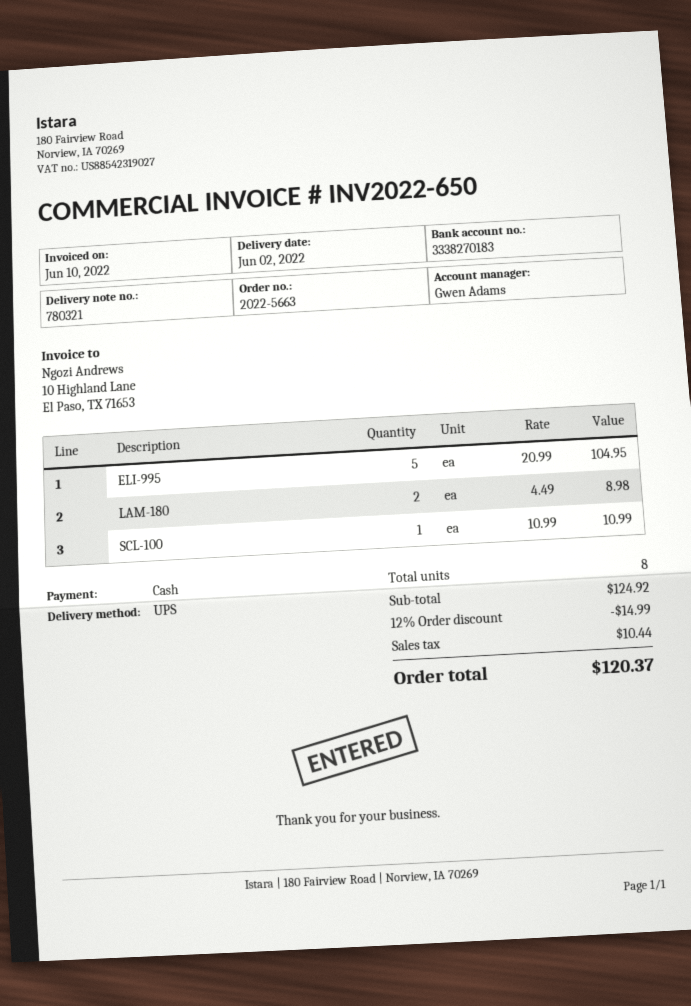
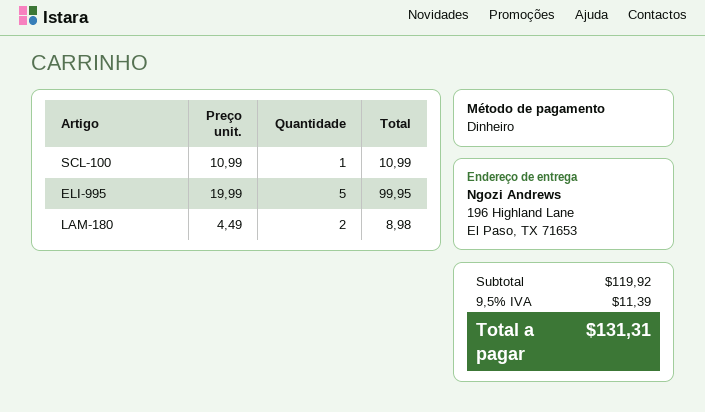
ELI-995: 5 x 20.99 = 104.95 -> 5 x 19.99 = 99.95
subtotal: 124.92 -> 119.92
discount: 12% = 14.99 -> none
tax: 10.44 -> 11.39
total: 120.37 -> 131.31

